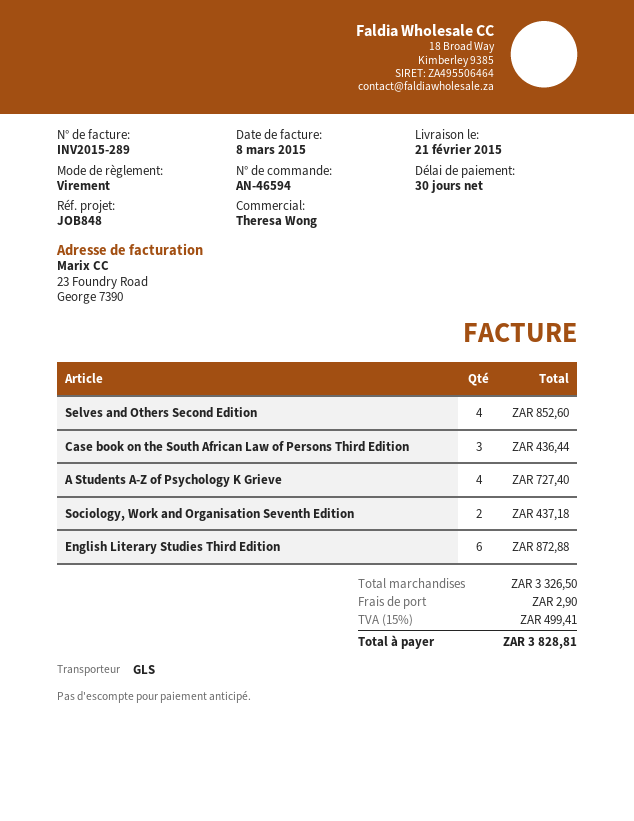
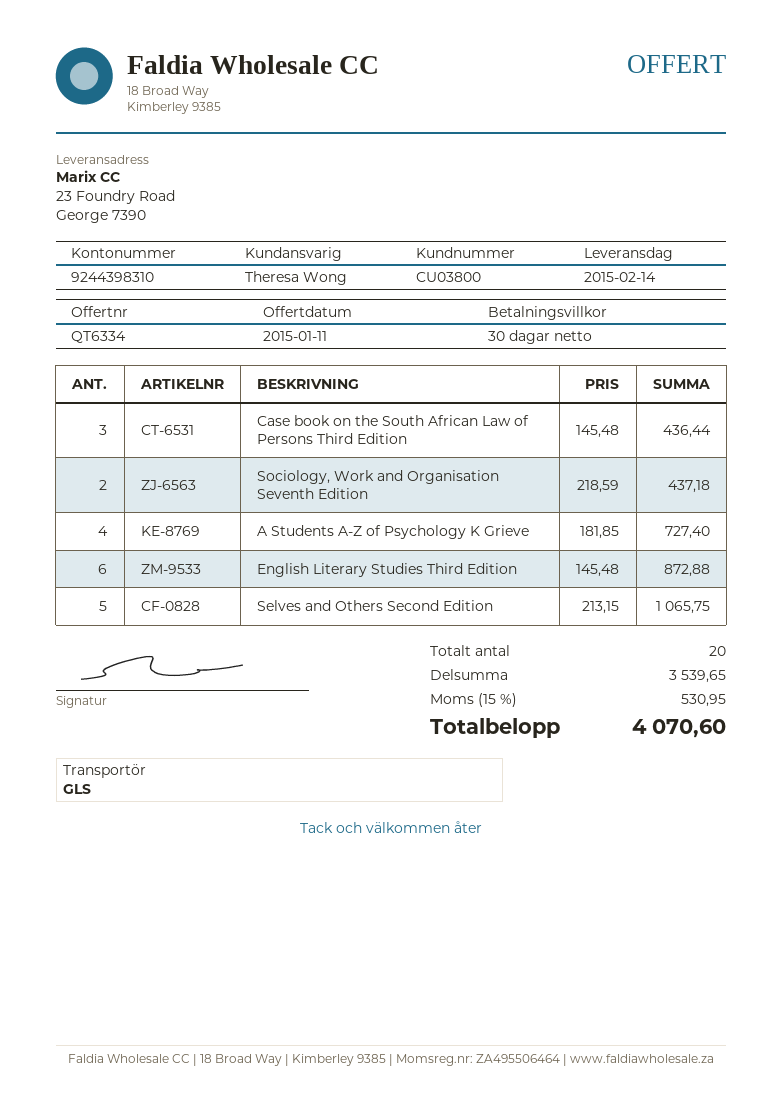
delivery date: 2015-02-21 -> 2015-02-14
Selves and Others Second Edition: 4 for 852.60 -> 5 for 1065.75
subtotal: 3326.50 -> 3539.65
shipping: 2.90 -> none
tax: 15% = 499.41 -> 15% = 530.95
total: 3828.81 -> 4070.60

